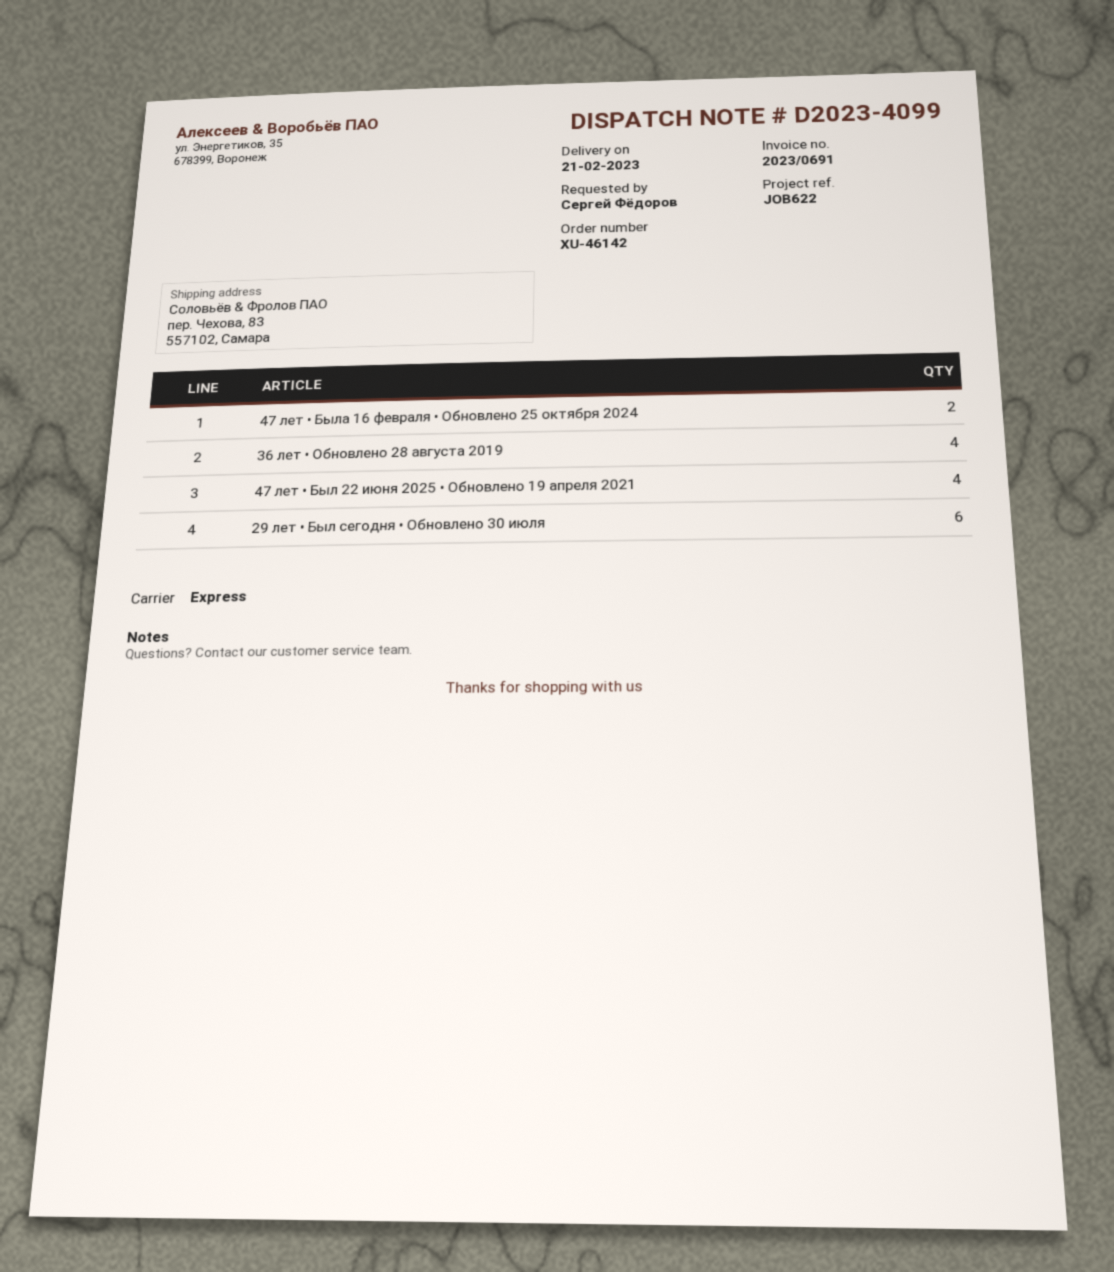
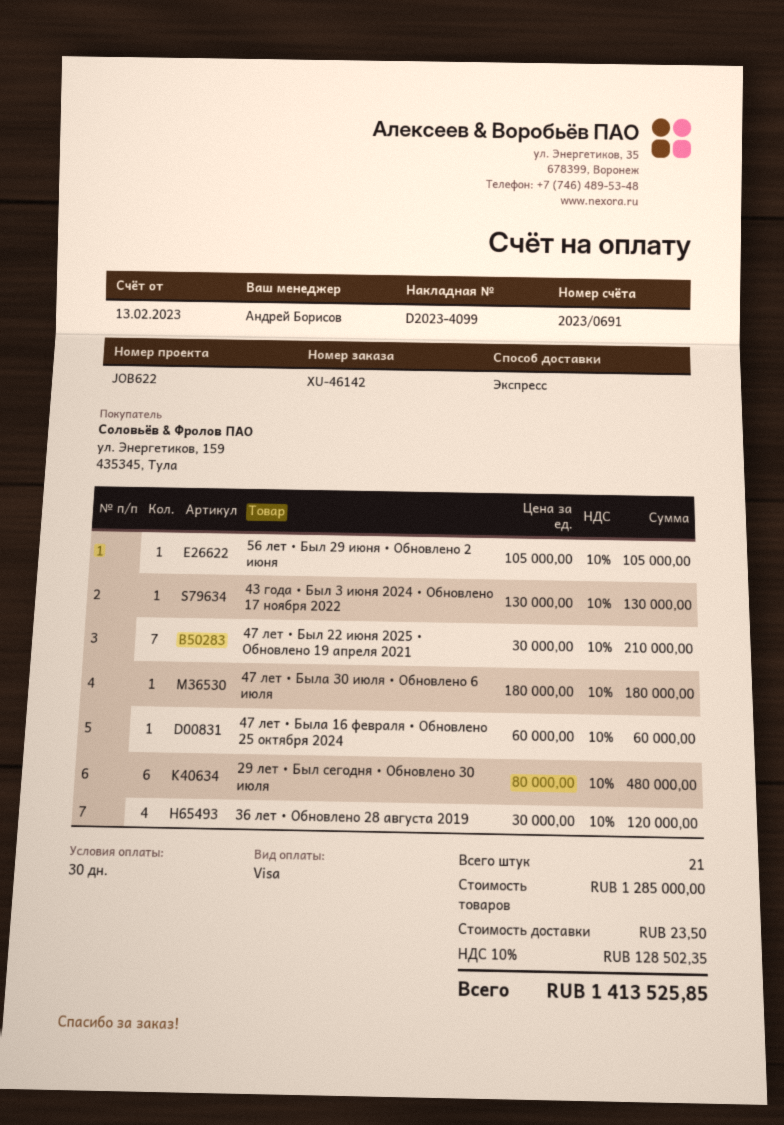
47 лет • Была 16 февраля • Обновлено 25 октября 2024: 2 -> 1
47 лет • Был 22 июня 2025 • Обновлено 19 апреля 2021: 4 -> 7
56 лет • Был 29 июня • Обновлено 2 июня: none -> 1
43 года • Был 3 июня 2024 • Обновлено 17 ноября 2022: none -> 1
47 лет • Была 30 июля • Обновлено 6 июля: none -> 1

